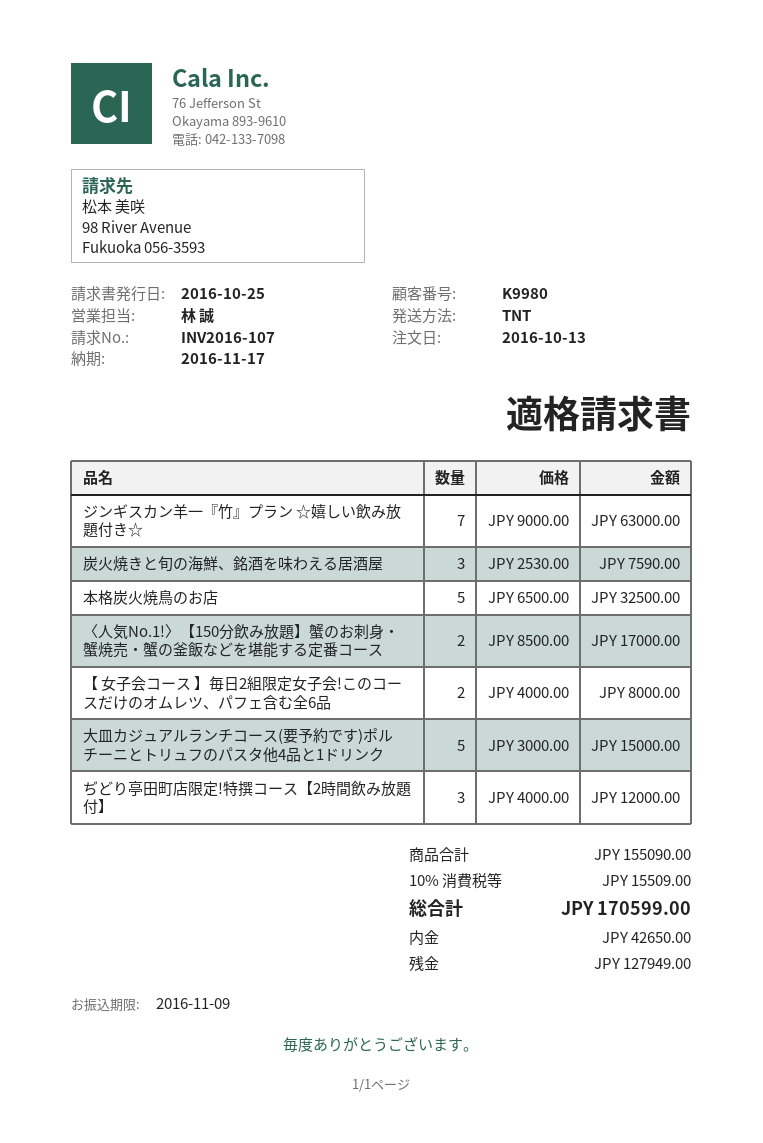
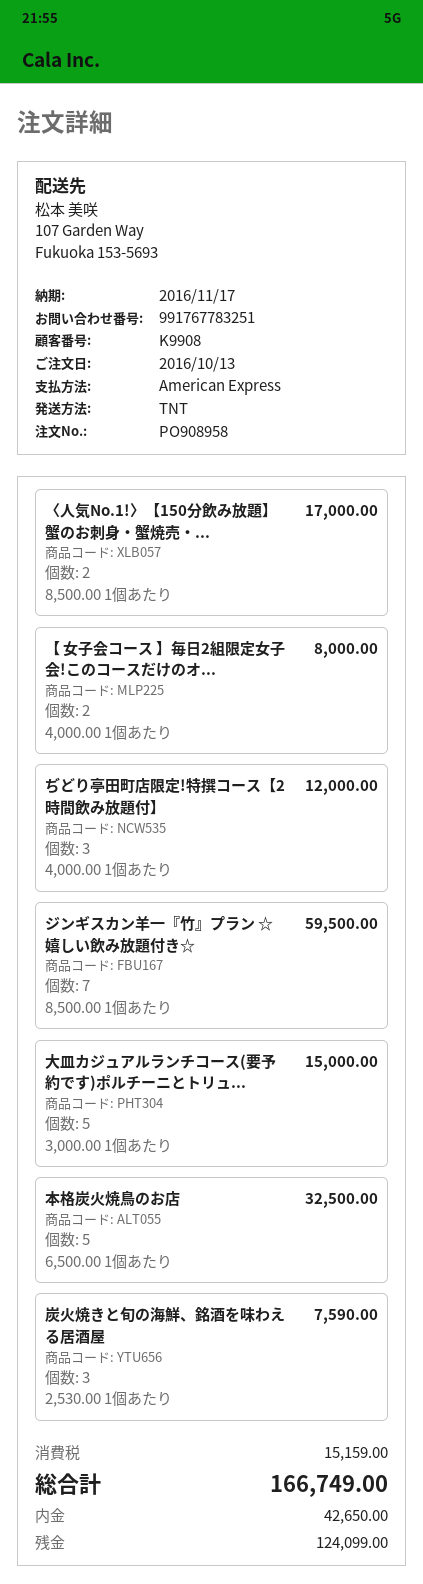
customer number: K9980 -> K9908
ジンギスカン羊一『竹』プラン ☆嬉しい飲み放題付き☆: 7 x 9000.00 = 63000.00 -> 7 x 8500.00 = 59500.00
tax: 15509.00 -> 15159.00
total: 170599.00 -> 166749.00
balance: 127949.00 -> 124099.00

